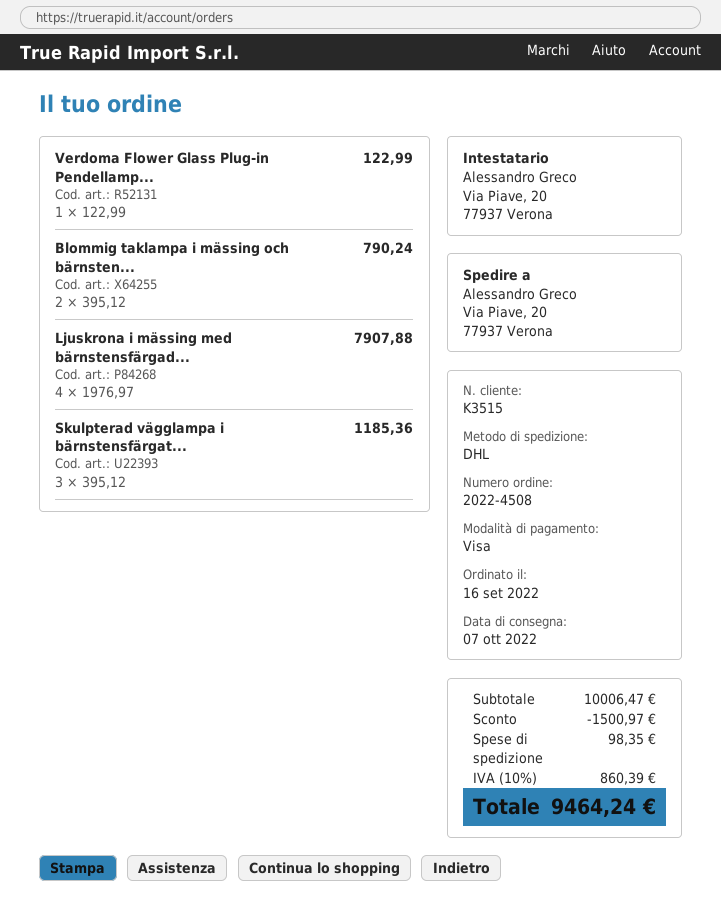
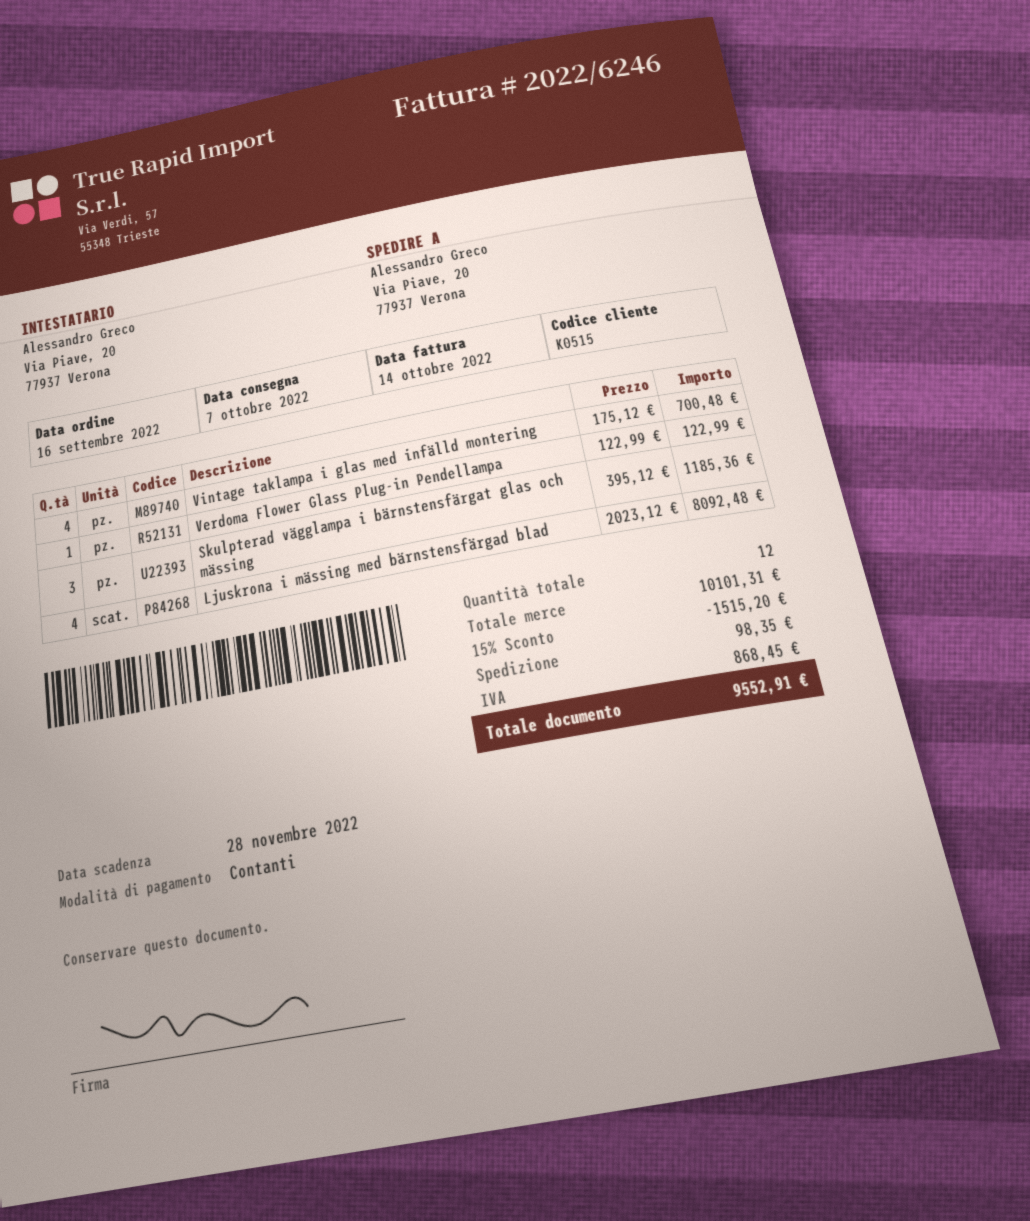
customer number: K3515 -> K0515
payment method: Visa -> cash
Blommig taklampa i mässing och bärnsten...: 2 x 395.12 = 790.24 -> none
Ljuskrona i mässing med bärnstensfärgad...: 4 x 1976.97 = 7907.88 -> 4 x 2023.12 = 8092.48
Vintage taklampa i glas med infälld montering: none -> 4 x 175.12 = 700.48
subtotal: 10006.47 -> 10101.31
discount: 1500.97 -> 1515.20
tax: 860.39 -> 868.45
total: 9464.24 -> 9552.91

